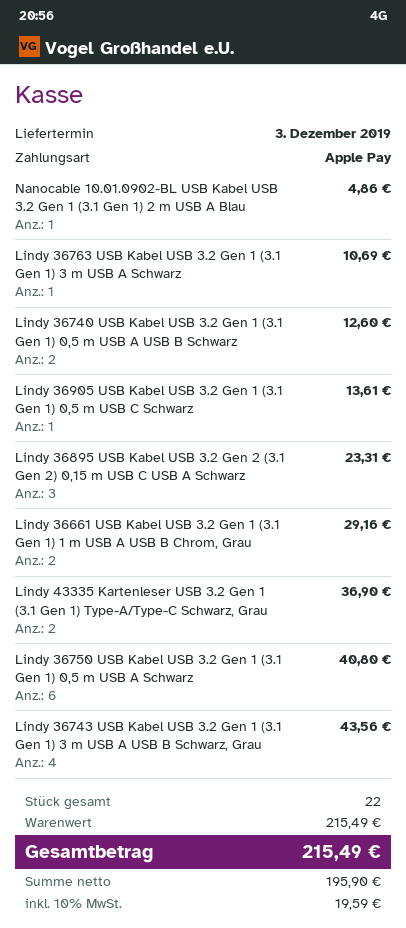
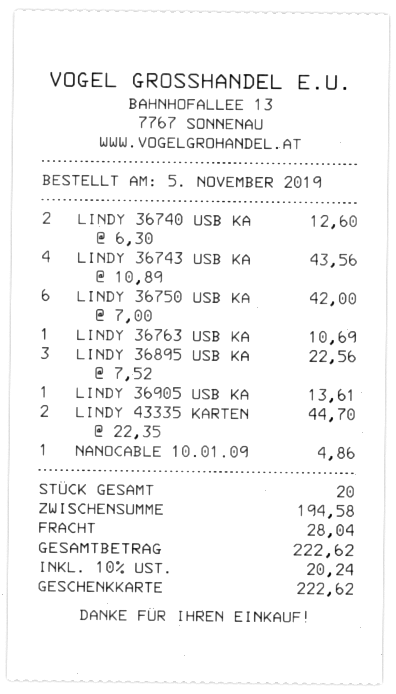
payment method: Apple Pay -> gift card
Lindy 36895 USB Kabel USB 3.2 Gen 2 (3.1 Gen 2) 0,15 m USB C USB A Schwarz: 3 for 23.31 -> 3 for 22.56
Lindy 36661 USB Kabel USB 3.2 Gen 1 (3.1 Gen 1) 1 m USB A USB B Chrom, Grau: 2 for 29.16 -> none
Lindy 43335 Kartenleser USB 3.2 Gen 1 (3.1 Gen 1) Type-A/Type-C Schwarz, Grau: 2 for 36.90 -> 2 for 44.70
Lindy 36750 USB Kabel USB 3.2 Gen 1 (3.1 Gen 1) 0,5 m USB A Schwarz: 6 for 40.80 -> 6 for 42.00
total quantity: 22 -> 20
subtotal: 215.49 -> 194.58
shipping: none -> 28.04
tax: 10% = 19.59 -> 10% = 20.24
total: 215.49 -> 222.62

